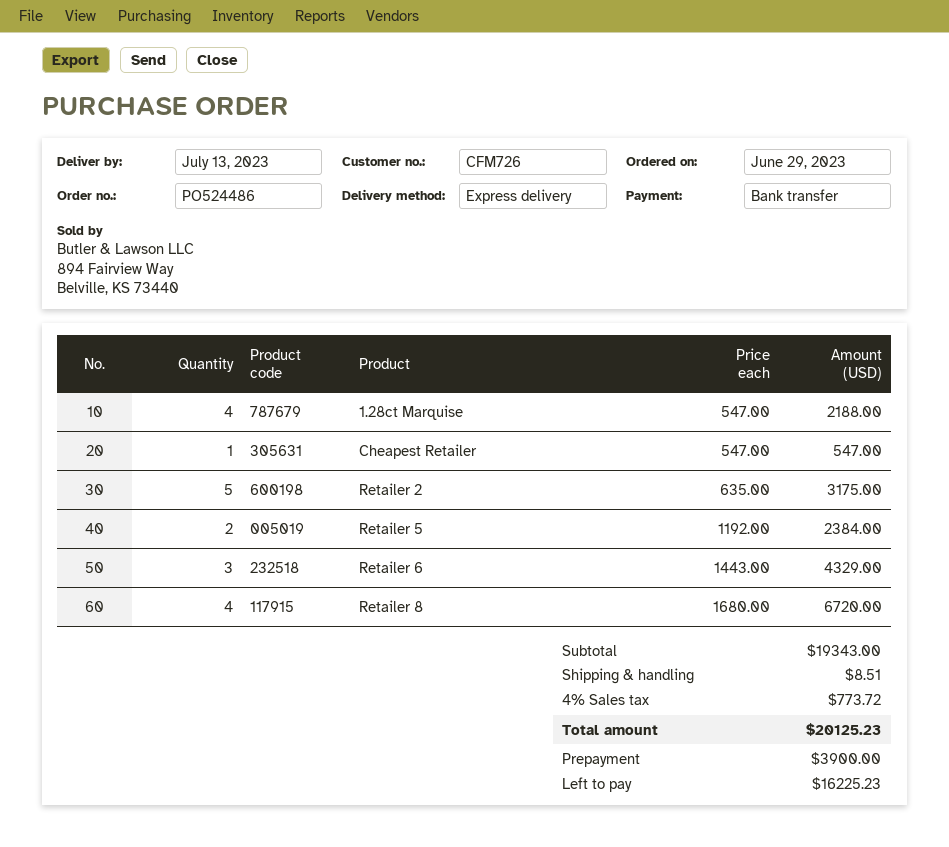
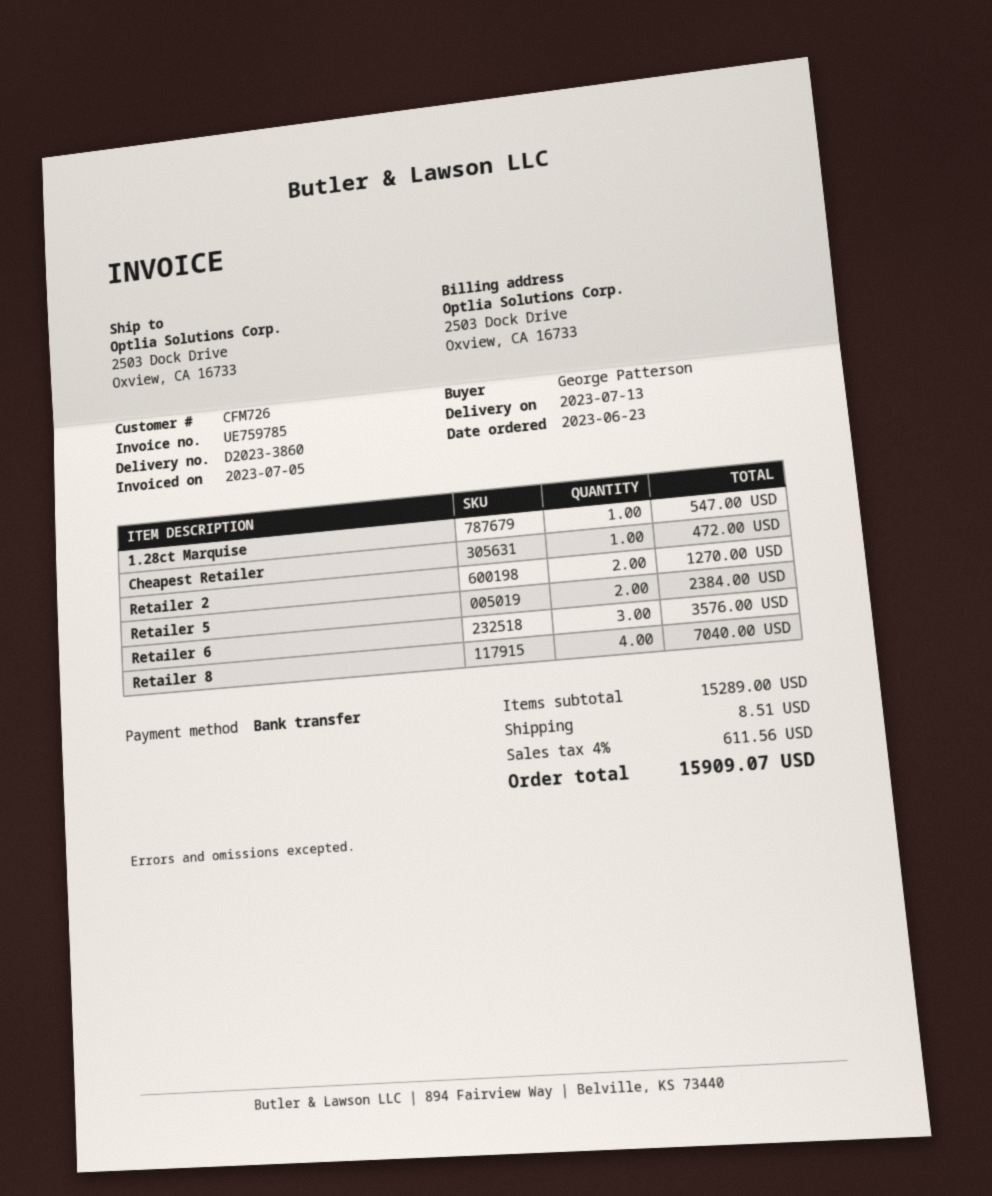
order date: 2023-06-29 -> 2023-06-23
1.28ct Marquise: 4 for 2188.00 -> 1 for 547.00
Cheapest Retailer: 1 for 547.00 -> 1 for 472.00
Retailer 2: 5 for 3175.00 -> 2 for 1270.00
Retailer 6: 3 for 4329.00 -> 3 for 3576.00
Retailer 8: 4 for 6720.00 -> 4 for 7040.00
subtotal: 19343.00 -> 15289.00
tax: 4% = 773.72 -> 4% = 611.56
total: 20125.23 -> 15909.07

